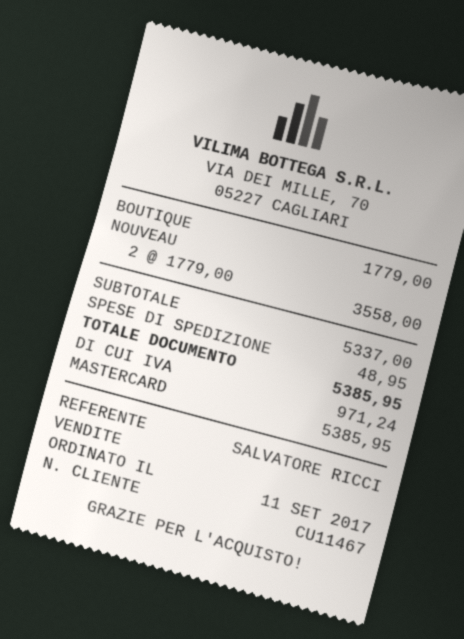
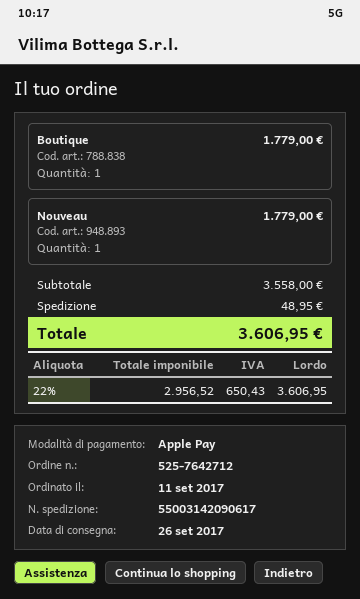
payment method: Mastercard -> Apple Pay
NOUVEAU: 2 for 3558.00 -> 1 for 1779.00
subtotal: 5337.00 -> 3558.00
tax: 971.24 -> 650.43
total: 5385.95 -> 3606.95

